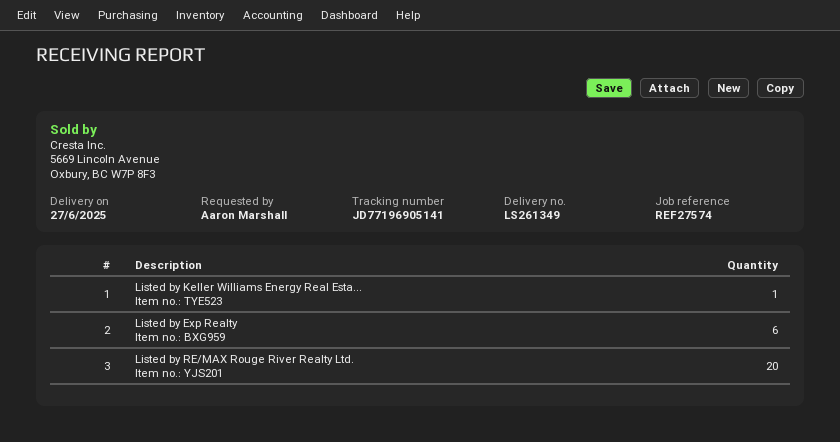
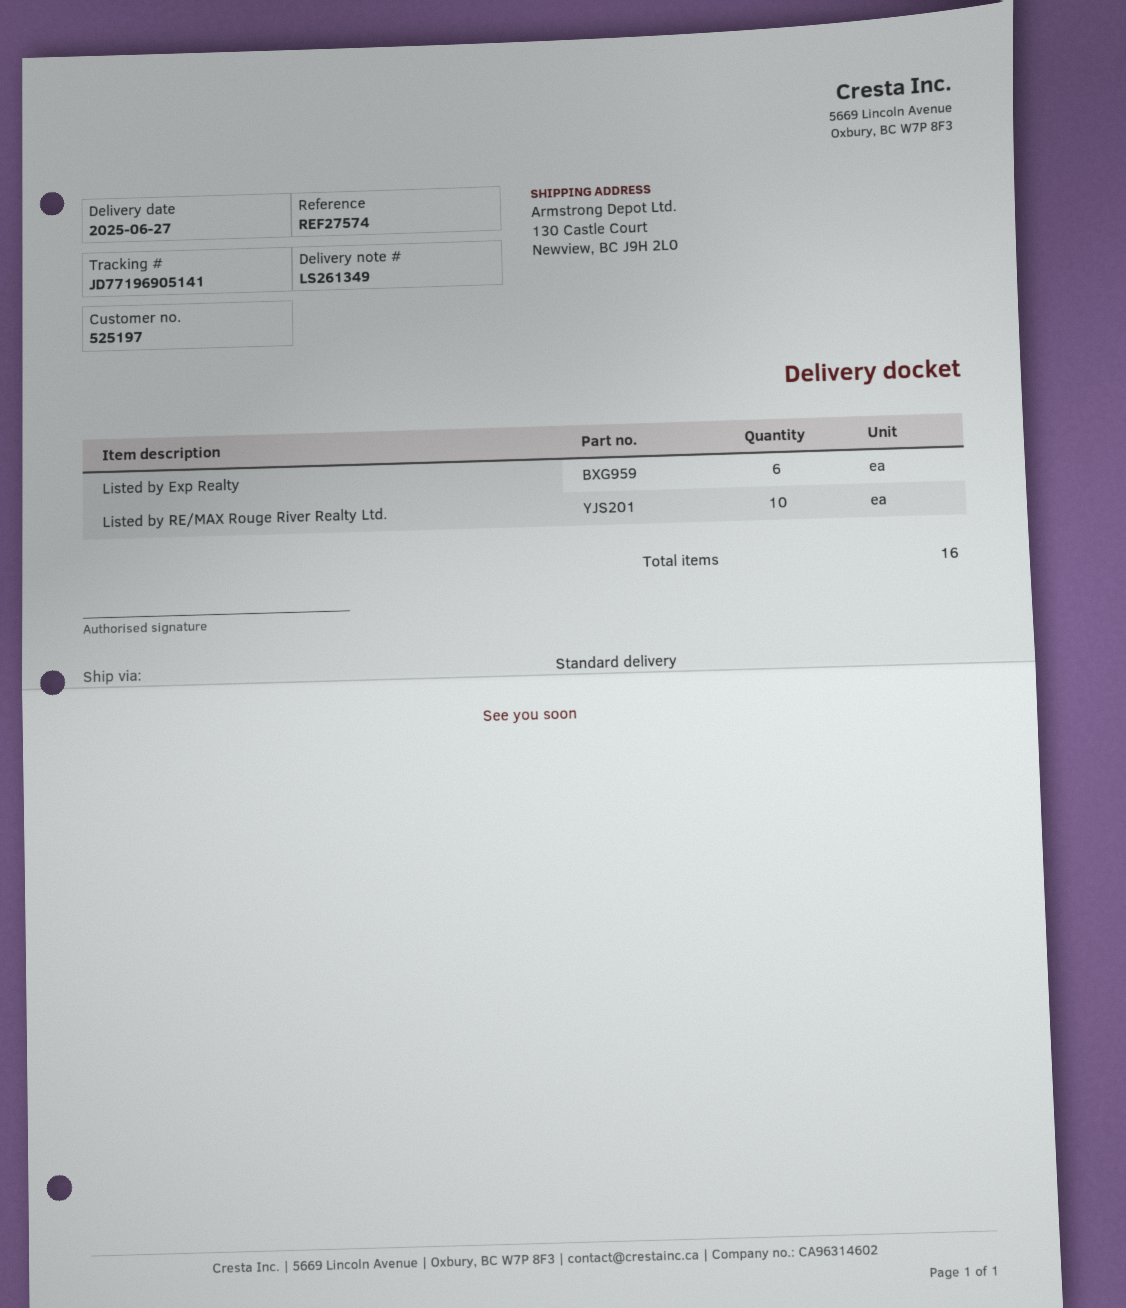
Listed by Keller Williams Energy Real Esta...: 1 -> none
Listed by RE/MAX Rouge River Realty Ltd.: 20 -> 10

